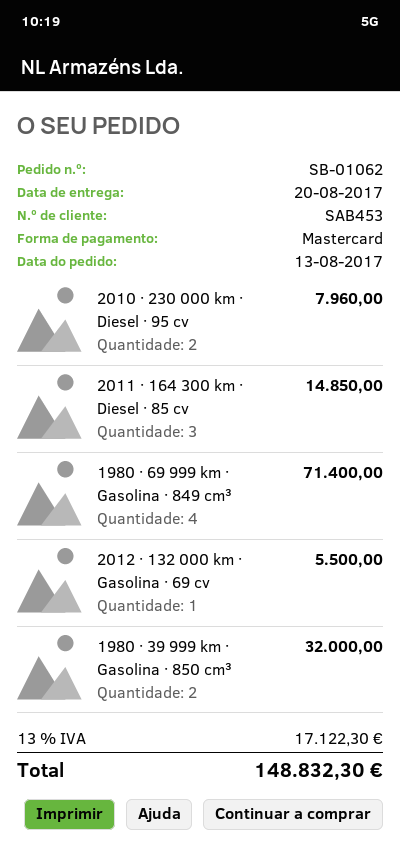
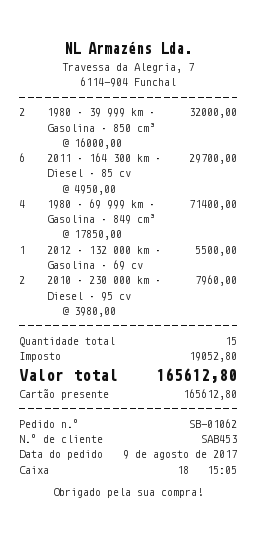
order date: 2017-08-13 -> 2017-08-09
payment method: Mastercard -> gift card
2011 · 164 300 km · Diesel · 85 cv: 3 for 14850.00 -> 6 for 29700.00
tax: 17122.30 -> 19052.80
total: 148832.30 -> 165612.80

